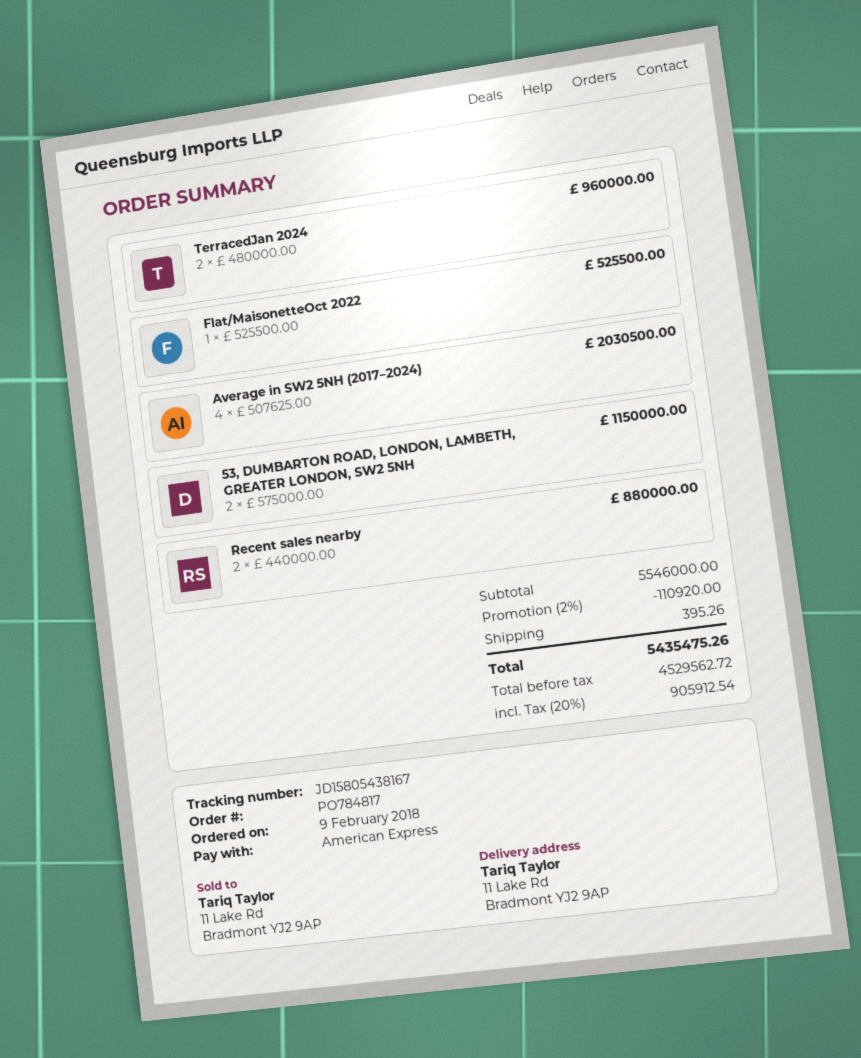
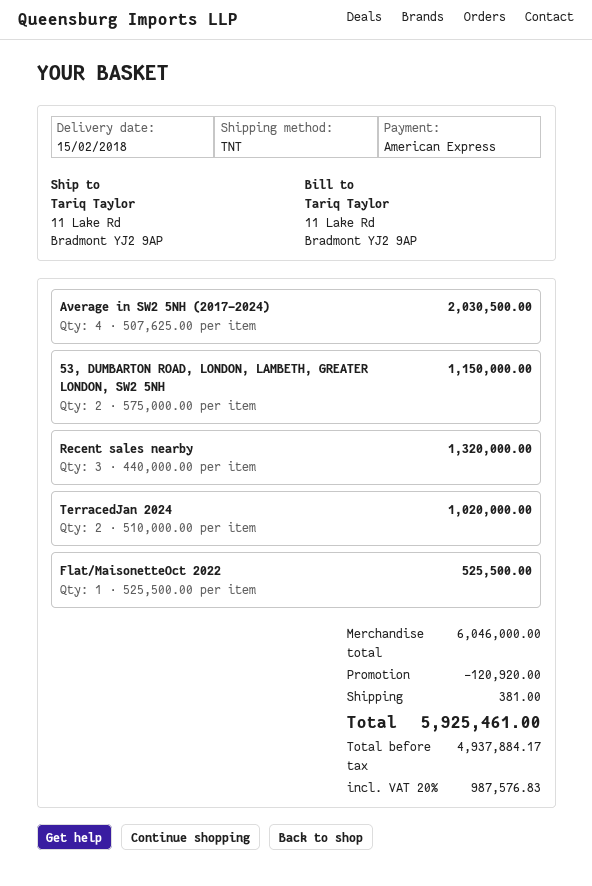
TerracedJan 2024: 2 x 480000.00 = 960000.00 -> 2 x 510000.00 = 1020000.00
Recent sales nearby: 2 x 440000.00 = 880000.00 -> 3 x 440000.00 = 1320000.00
subtotal: 5546000.00 -> 6046000.00
discount: 110920.00 -> 120920.00
shipping: 395.26 -> 381.00
net: 4529562.72 -> 4937884.17
tax: 20% = 905912.54 -> 20% = 987576.83
total: 5435475.26 -> 5925461.00

